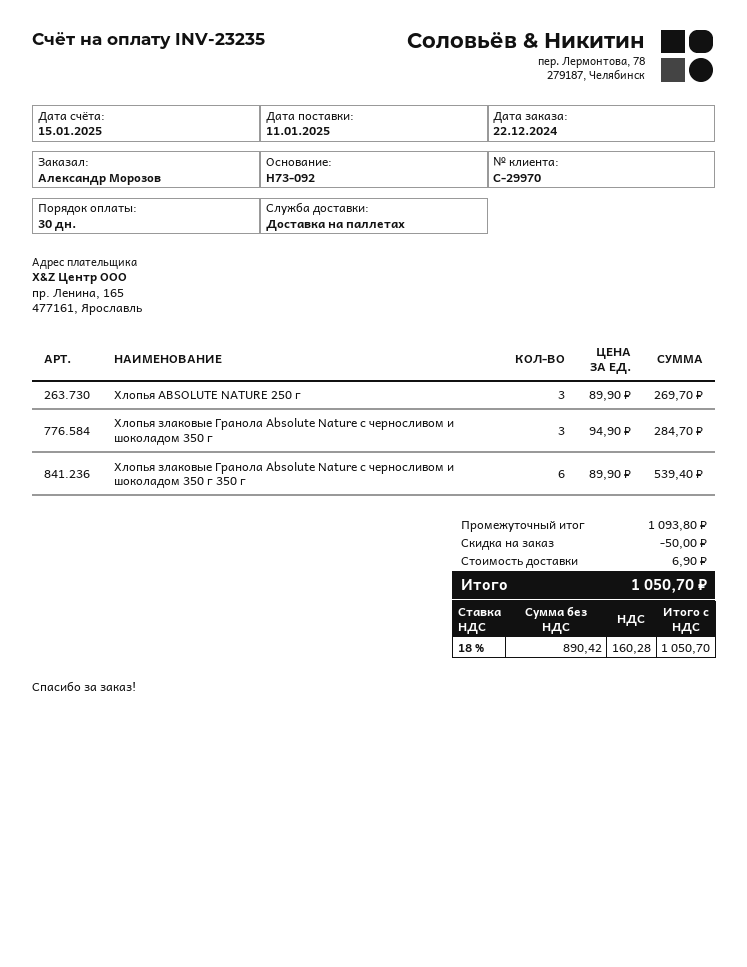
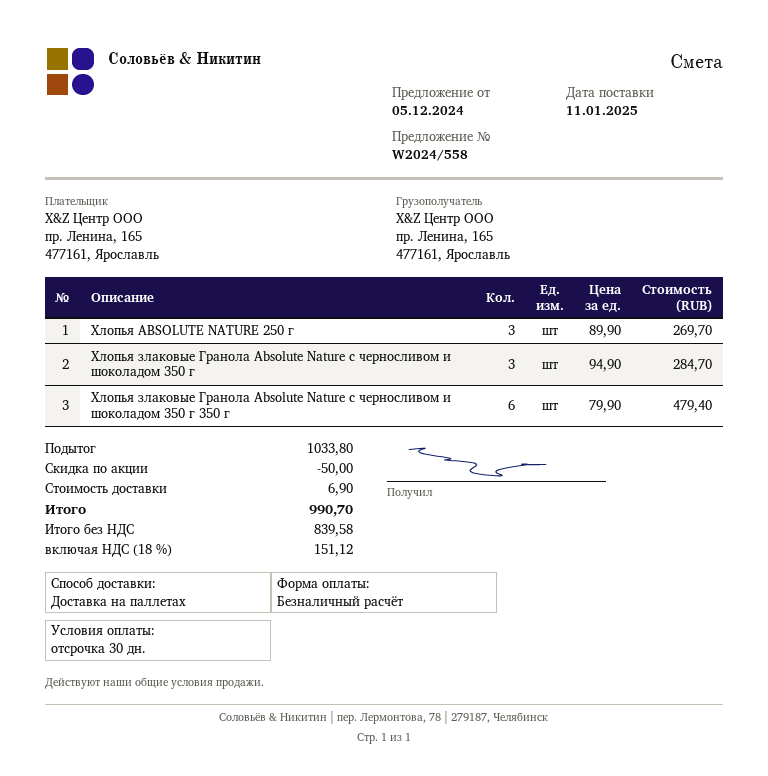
Хлопья злаковые Гранола Absolute Nature с черносливом и шоколадом 350 г 350 г: 6 x 89.90 = 539.40 -> 6 x 79.90 = 479.40
subtotal: 1093.80 -> 1033.80
net: 890.42 -> 839.58
tax: 18% = 160.28 -> 18% = 151.12
total: 1050.70 -> 990.70

